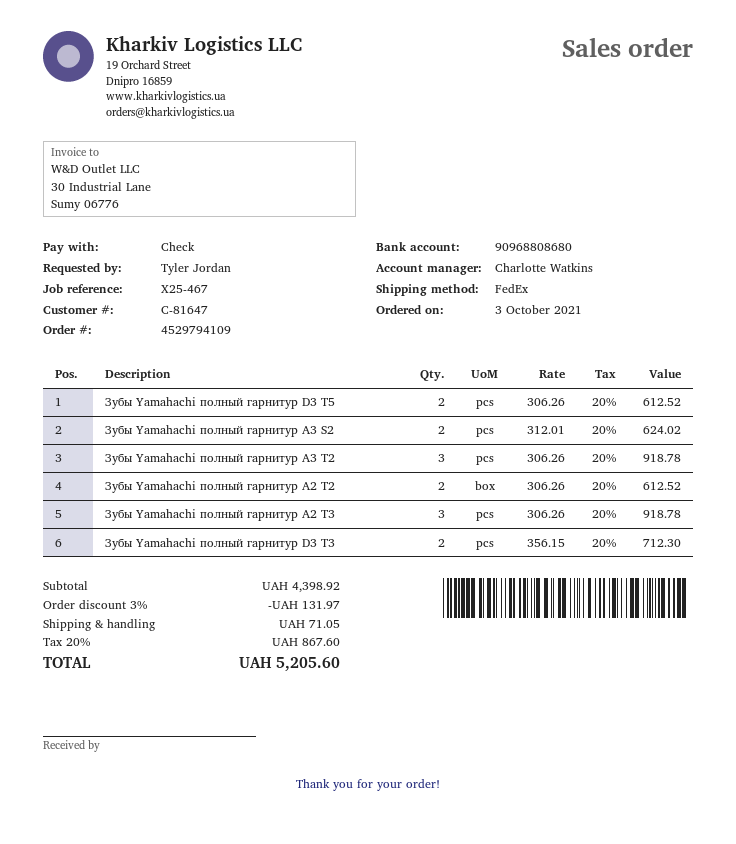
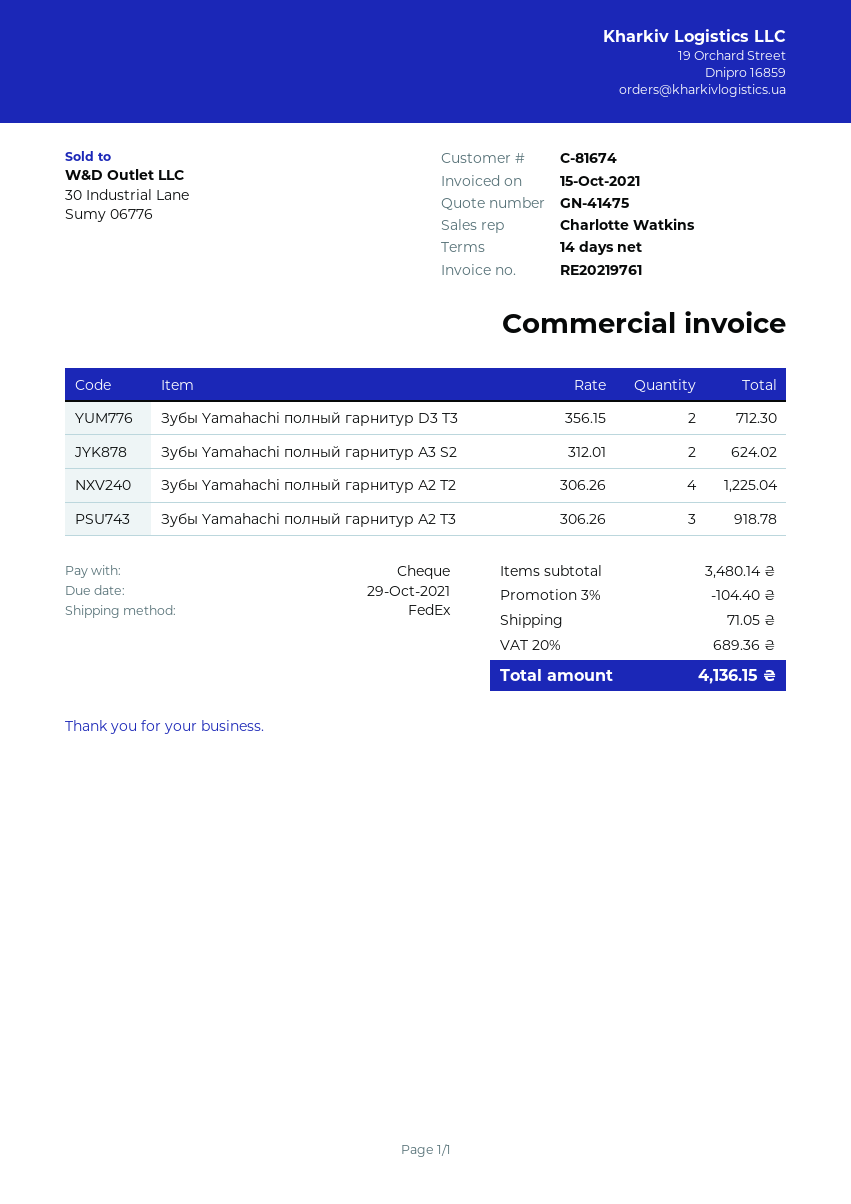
customer number: C-81647 -> C-81674
Зубы Yamahachi полный гарнитур D3 T5: 2 x 306.26 = 612.52 -> none
Зубы Yamahachi полный гарнитур А3 Т2: 3 x 306.26 = 918.78 -> none
Зубы Yamahachi полный гарнитур А2 Т2: 2 x 306.26 = 612.52 -> 4 x 306.26 = 1225.04
subtotal: 4398.92 -> 3480.14
discount: 3% = 131.97 -> 3% = 104.40
tax: 20% = 867.60 -> 20% = 689.36
total: 5205.60 -> 4136.15

